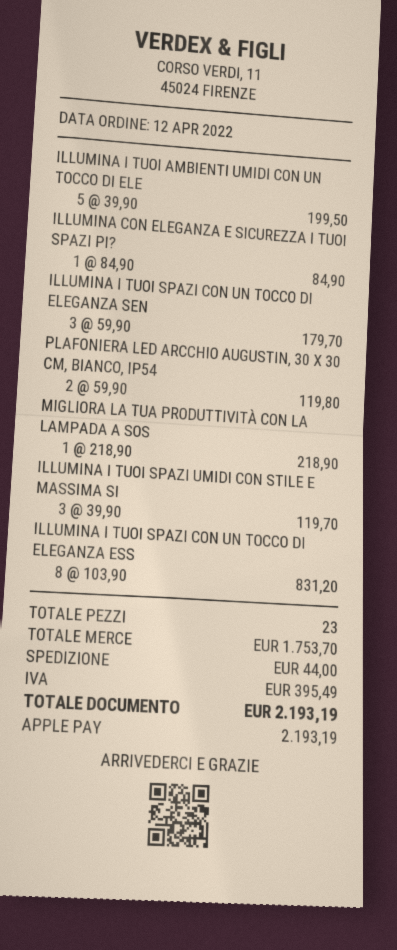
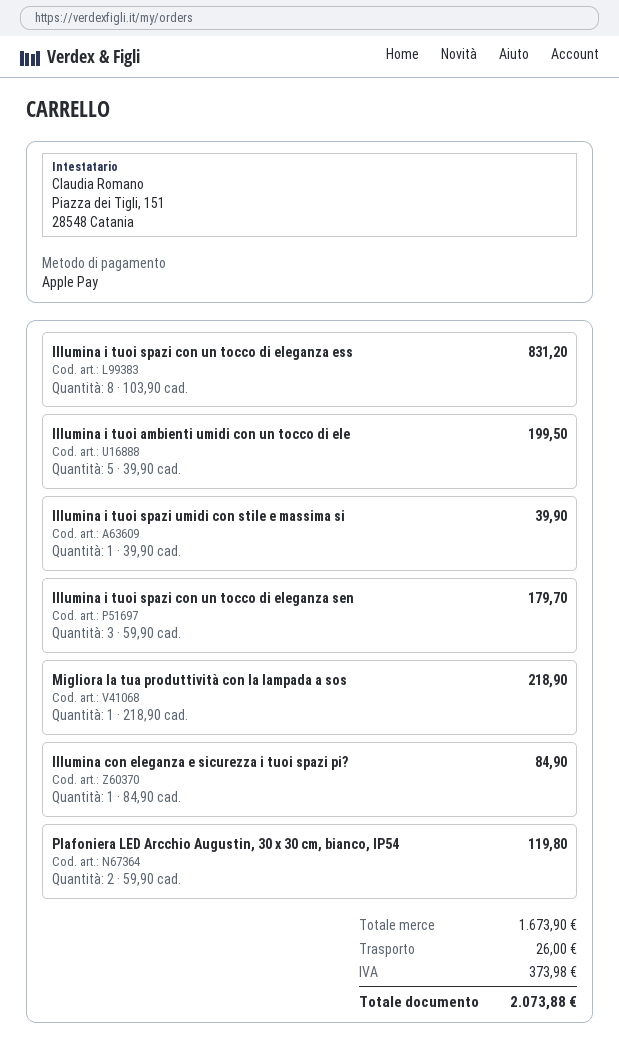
ILLUMINA I TUOI SPAZI UMIDI CON STILE E MASSIMA SI: 3 x 39.90 = 119.70 -> 1 x 39.90 = 39.90
subtotal: 1753.70 -> 1673.90
shipping: 44.00 -> 26.00
tax: 395.49 -> 373.98
total: 2193.19 -> 2073.88

